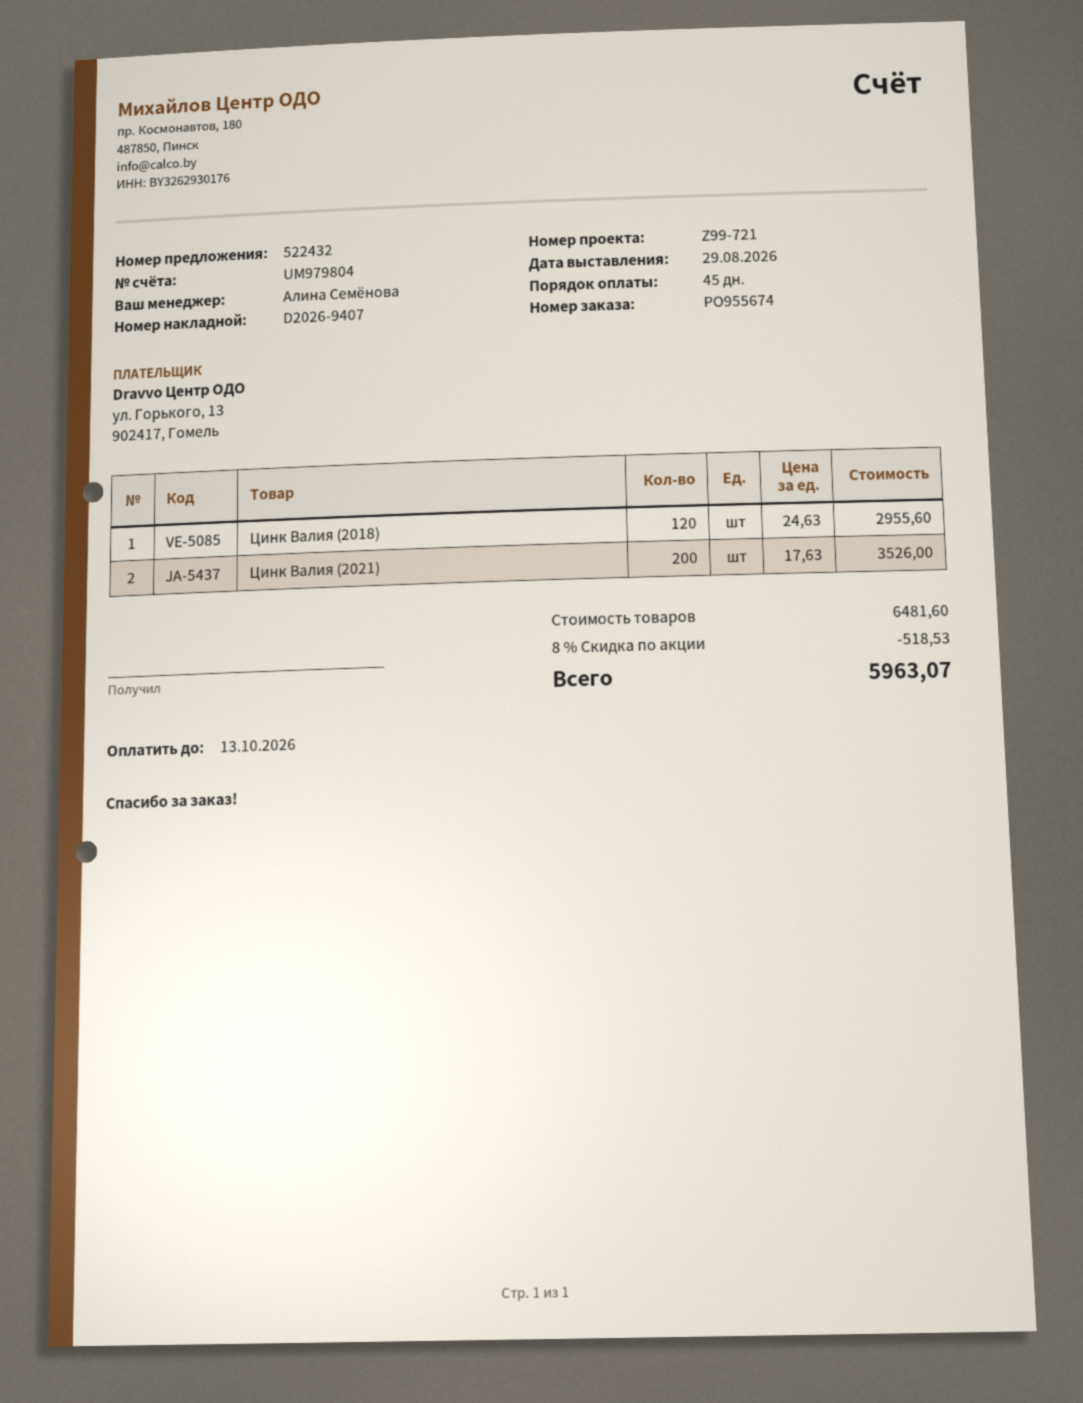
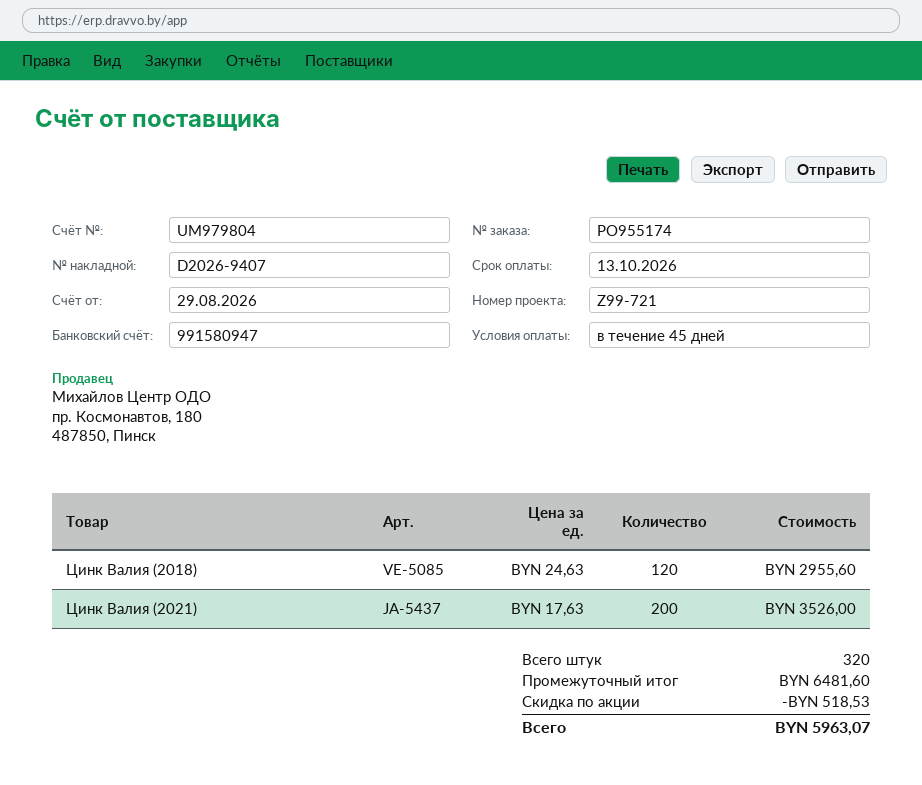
order number: PO955674 -> PO955174

